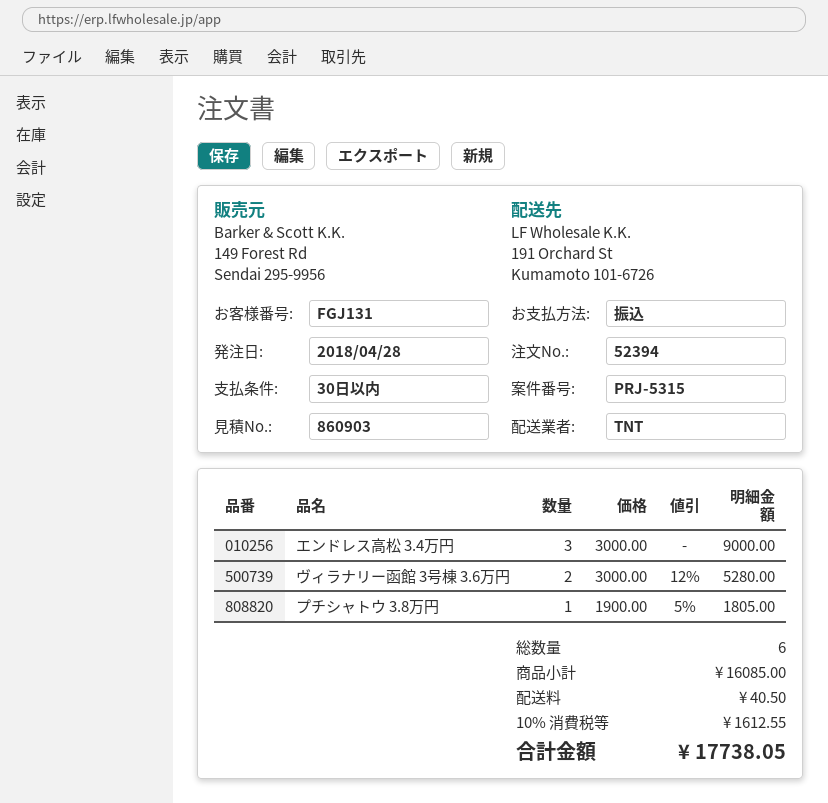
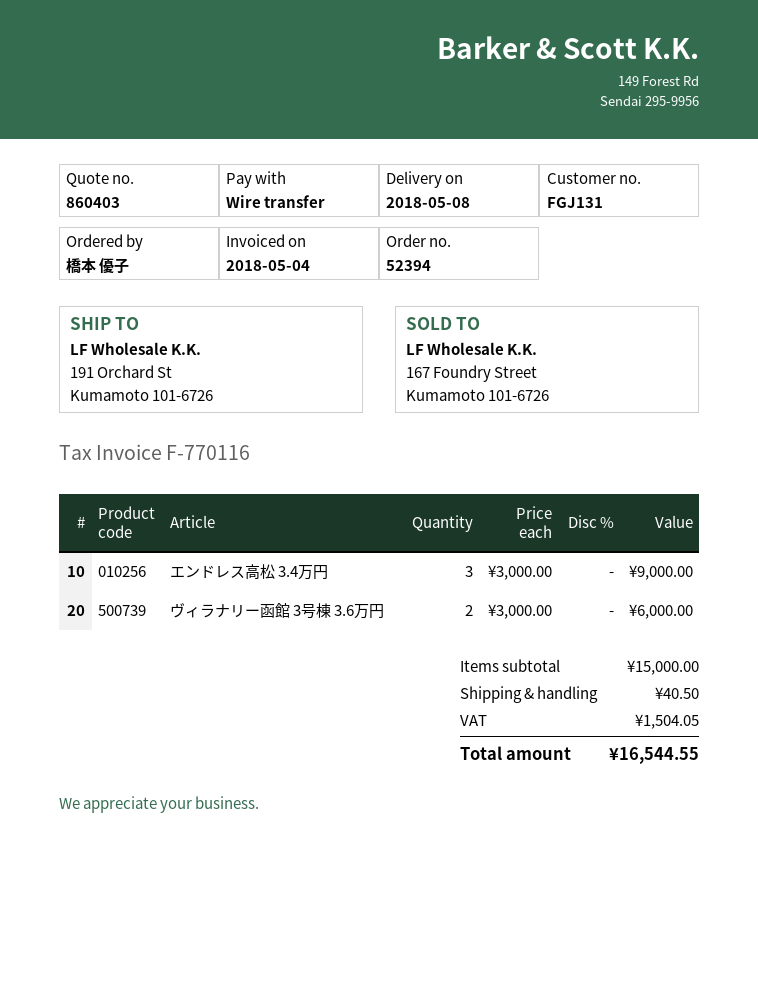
quote number: 860903 -> 860403
ヴィラナリー函館 3号棟 3.6万円: 2 x 3000.00 - 12% = 5280.00 -> 2 x 3000.00 = 6000.00
プチシャトウ 3.8万円: 1 x 1900.00 - 5% = 1805.00 -> none
subtotal: 16085.00 -> 15000.00
tax: 1612.55 -> 1504.05
total: 17738.05 -> 16544.55

